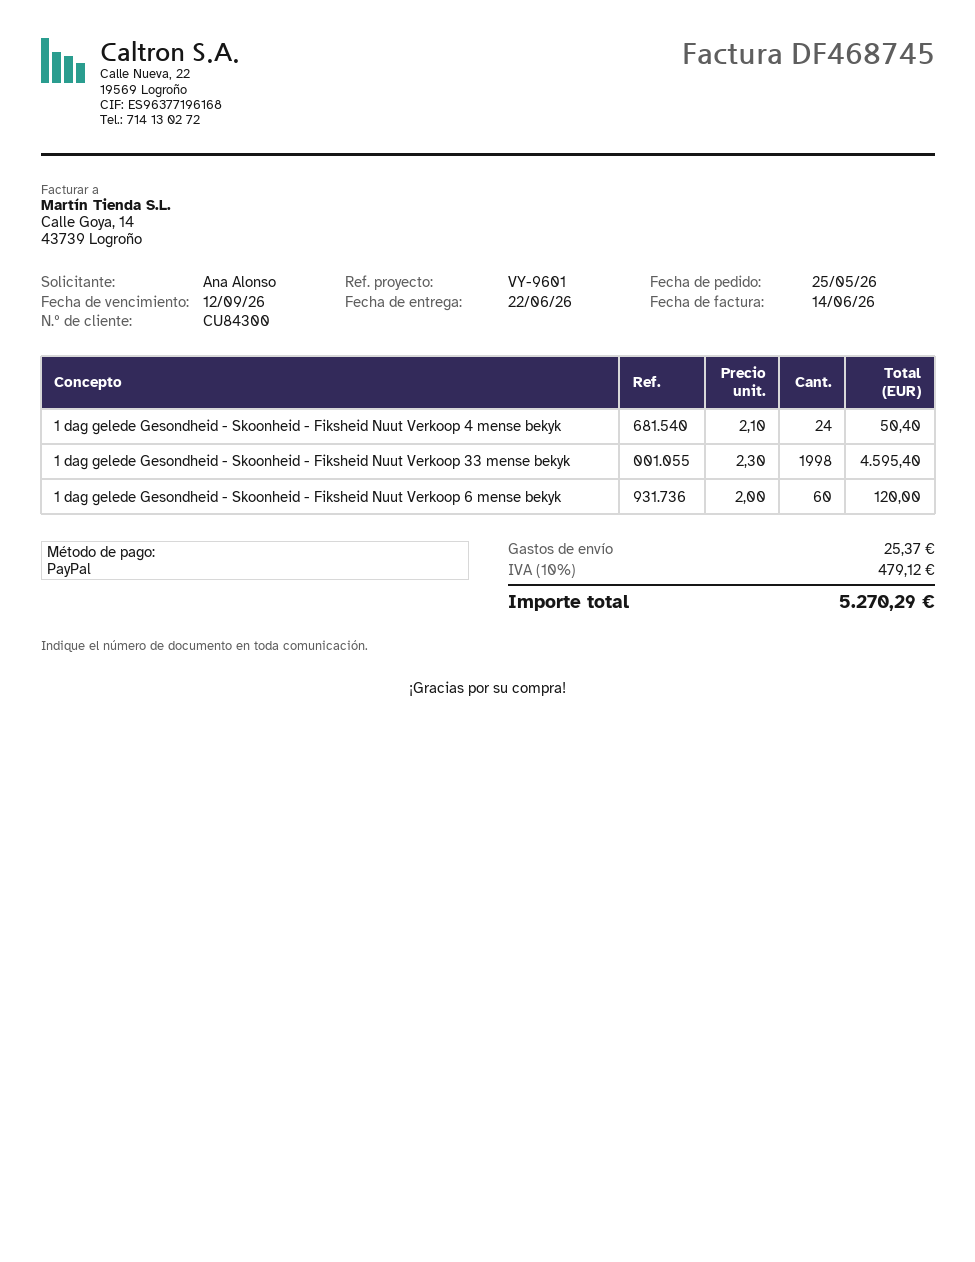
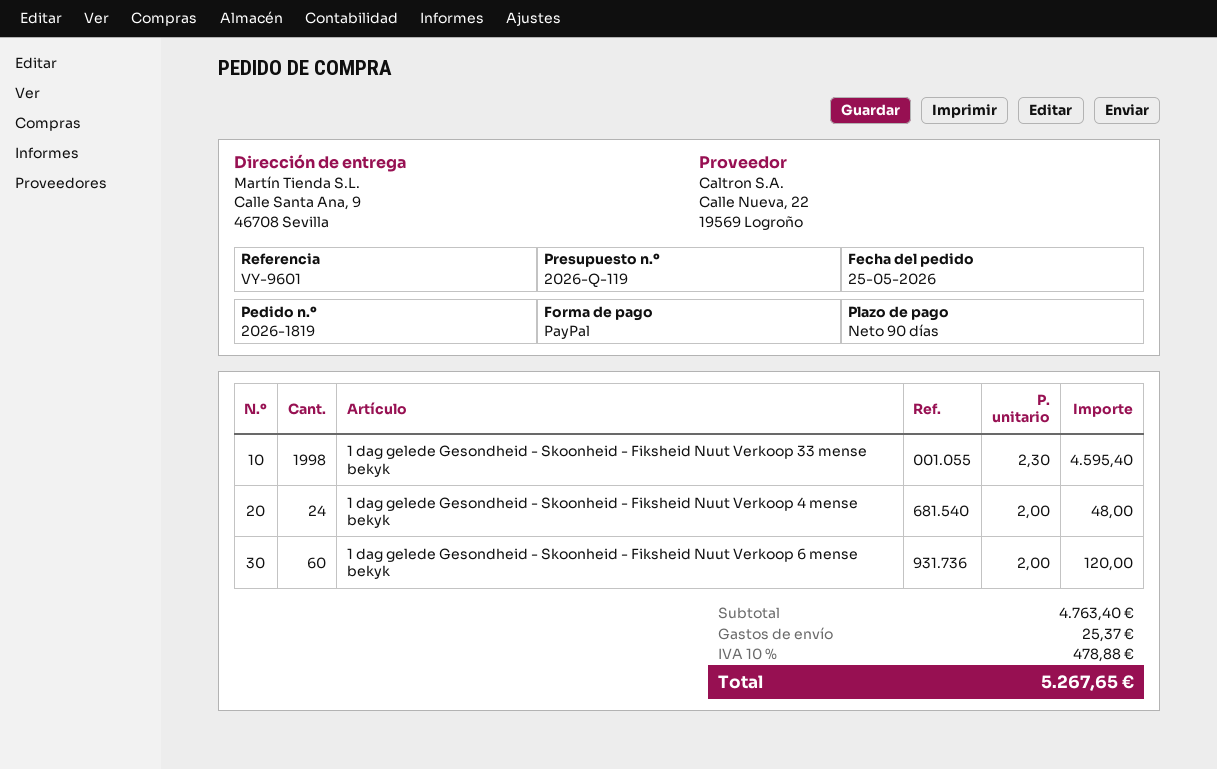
1 dag gelede Gesondheid - Skoonheid - Fiksheid Nuut Verkoop 4 mense bekyk: 24 x 2.10 = 50.40 -> 24 x 2.00 = 48.00
tax: 10% = 479.12 -> 10% = 478.88
total: 5270.29 -> 5267.65

